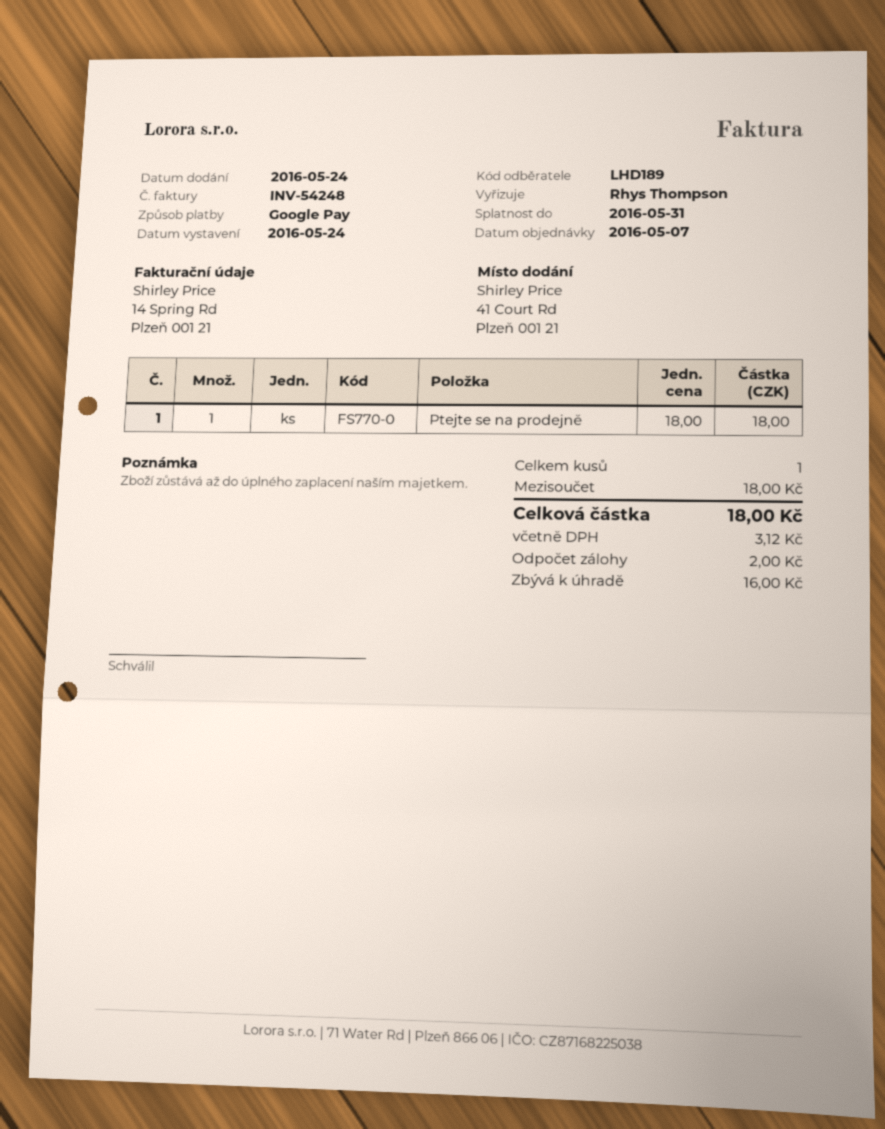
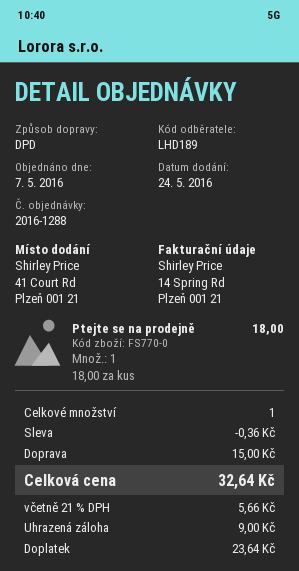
discount: none -> 0.36
shipping: none -> 15.00
tax: 3.12 -> 5.66
total: 18.00 -> 32.64
deposit: 2.00 -> 9.00
balance: 16.00 -> 23.64

